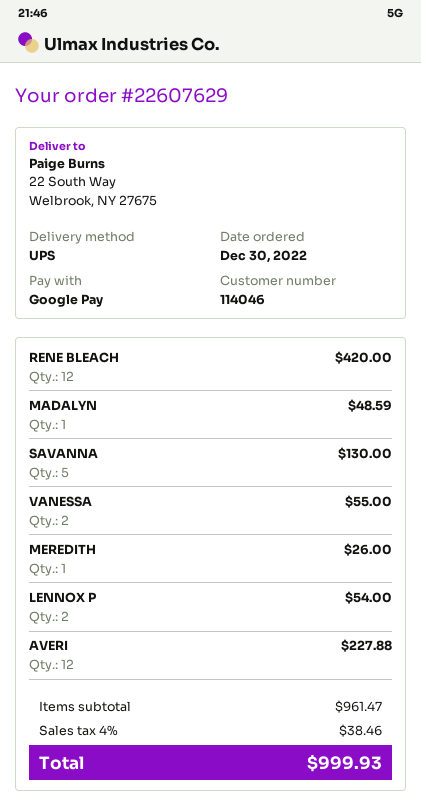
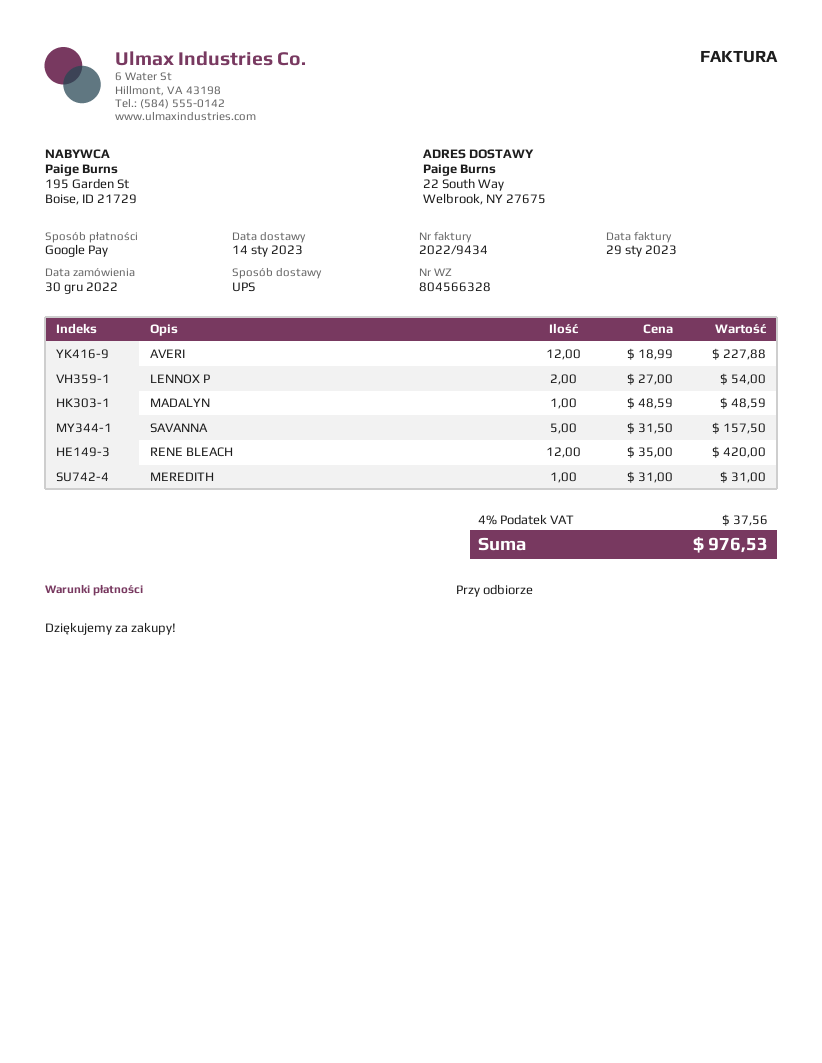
SAVANNA: 5 for 130.00 -> 5 for 157.50
VANESSA: 2 for 55.00 -> none
MEREDITH: 1 for 26.00 -> 1 for 31.00
tax: 4% = 38.46 -> 4% = 37.56
total: 999.93 -> 976.53

